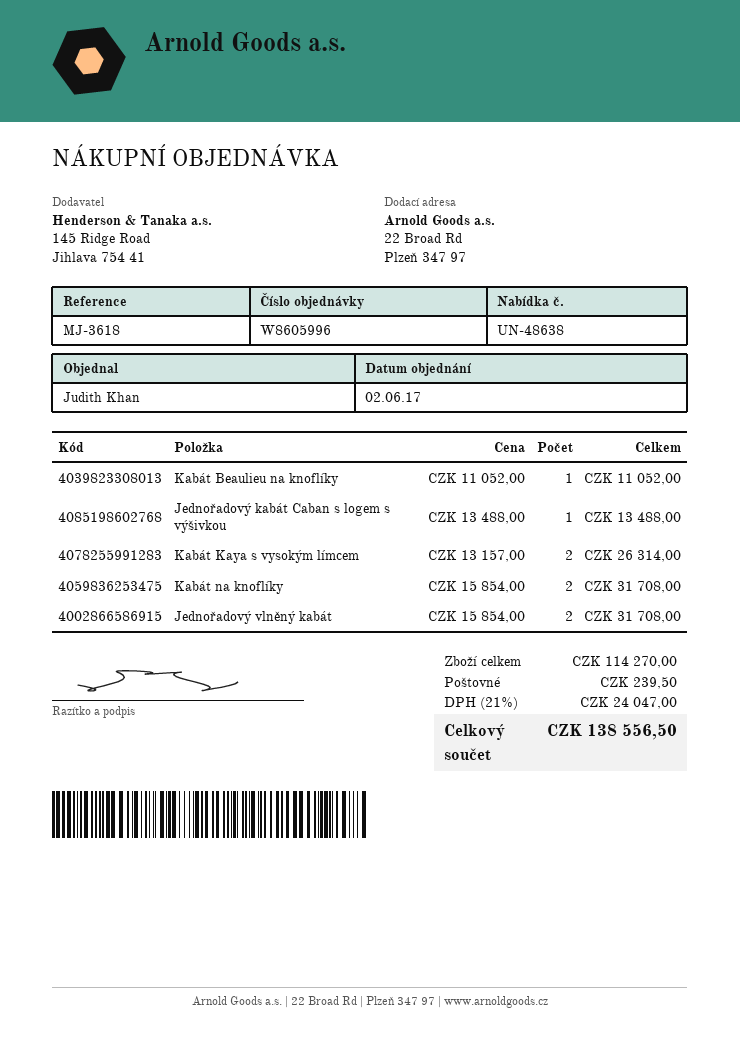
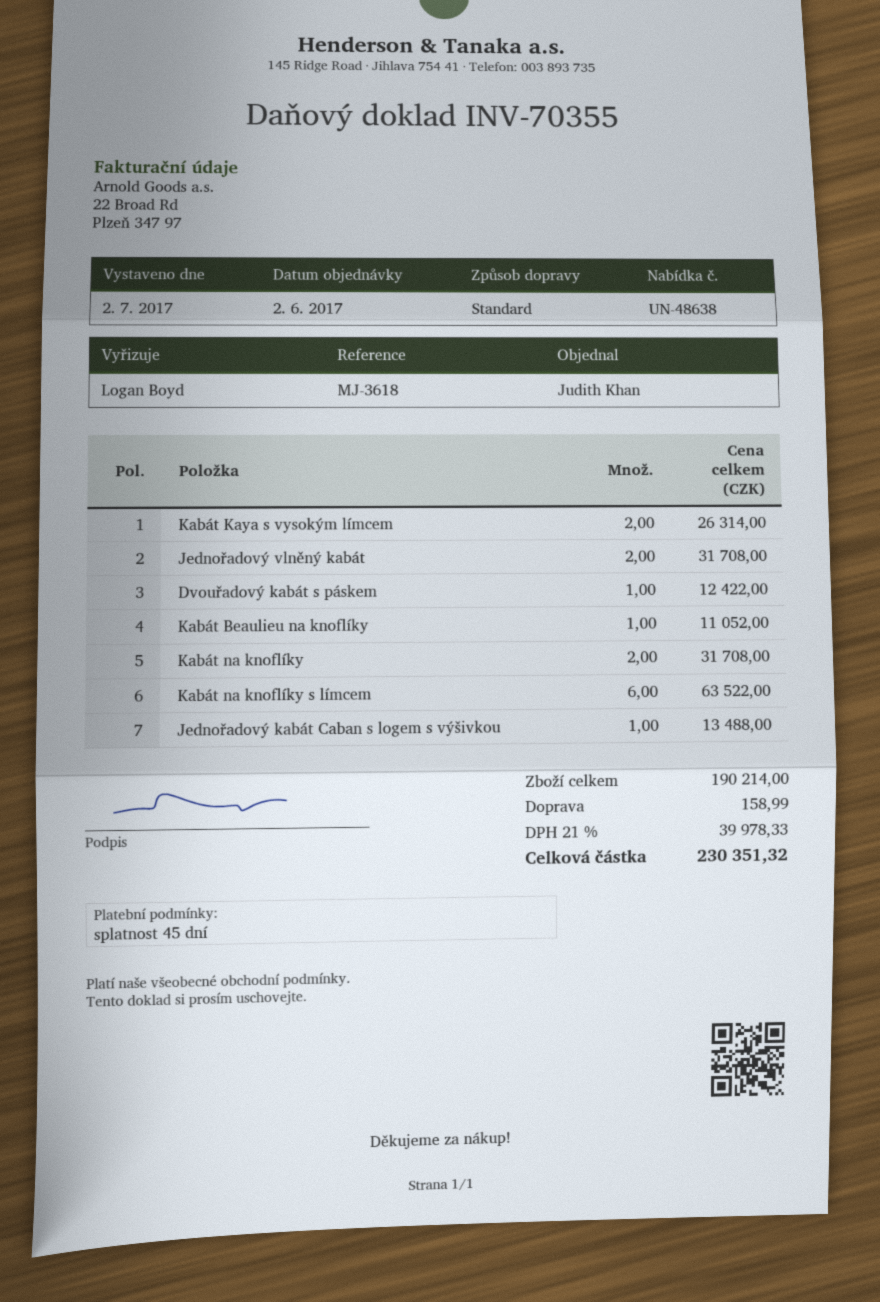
Dvouřadový kabát s páskem: none -> 1 for 12422.00
Kabát na knoflíky s límcem: none -> 6 for 63522.00
subtotal: 114270.00 -> 190214.00
shipping: 239.50 -> 158.99
tax: 21% = 24047.00 -> 21% = 39978.33
total: 138556.50 -> 230351.32

